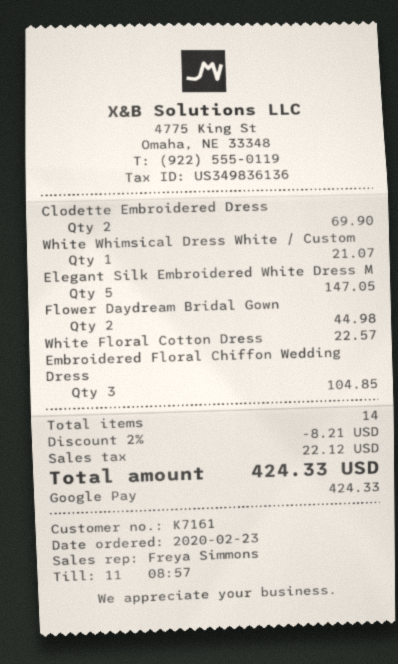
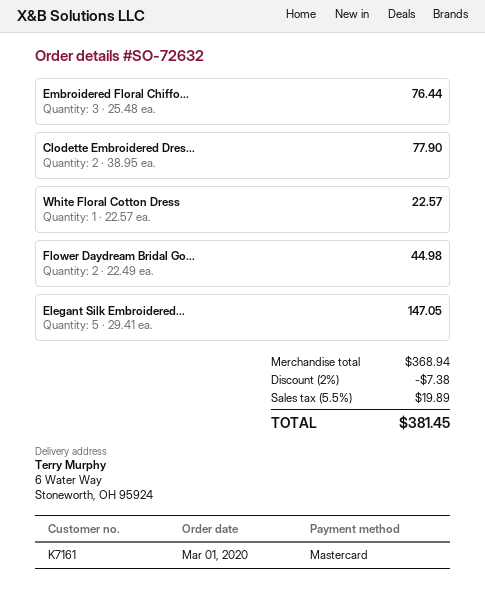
order date: 2020-02-23 -> 2020-03-01
payment method: Google Pay -> Mastercard
Clodette Embroidered Dress: 2 for 69.90 -> 2 for 77.90
White Whimsical Dress White / Custom: 1 for 21.07 -> none
Embroidered Floral Chiffon Wedding Dress: 3 for 104.85 -> 3 for 76.44
discount: 2% = 8.21 -> 2% = 7.38
tax: 22.12 -> 19.89
total: 424.33 -> 381.45

